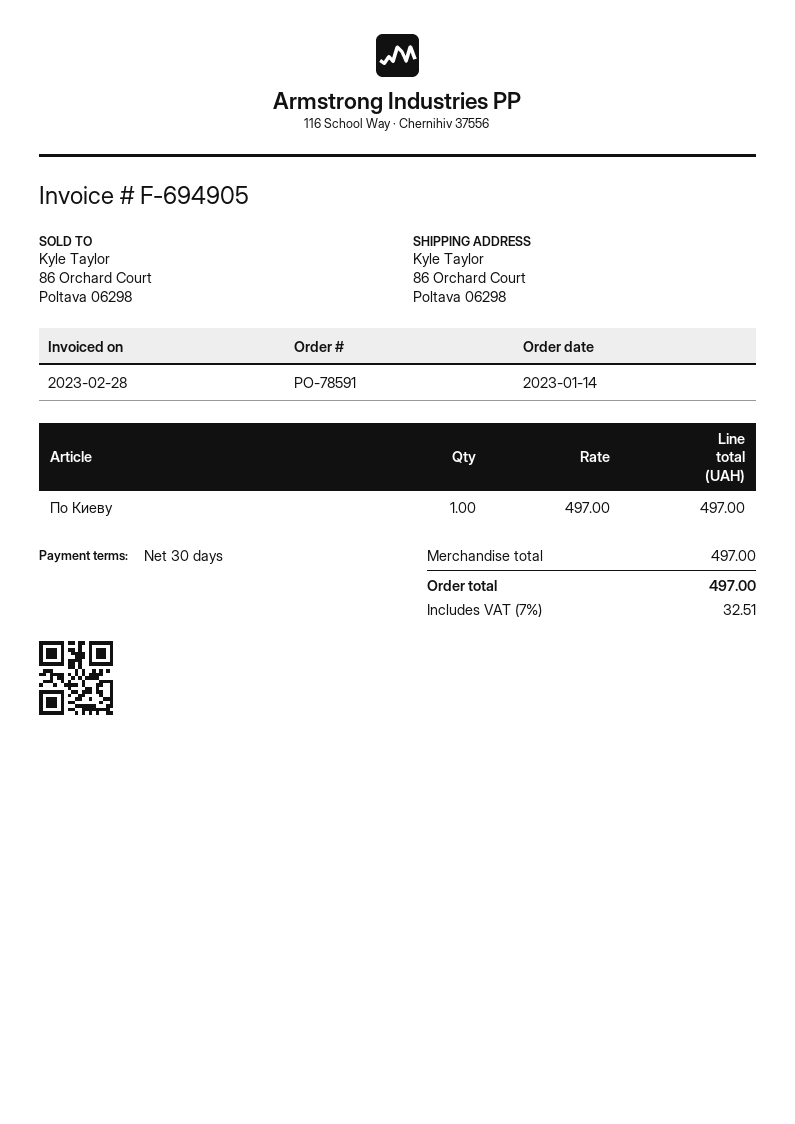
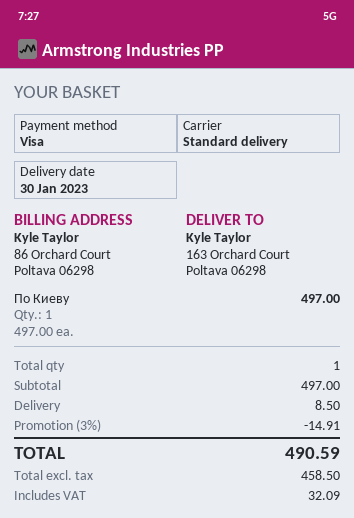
ship to: 86 Orchard Court, Poltava 06298 -> 163 Orchard Court, Poltava 06298
discount: none -> 3% = 14.91
shipping: none -> 8.50
tax: 32.51 -> 32.09
total: 497.00 -> 490.59

